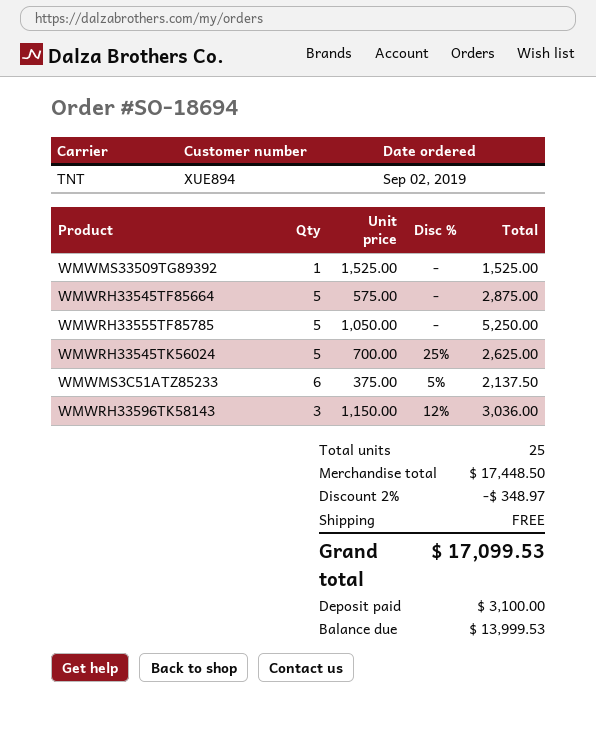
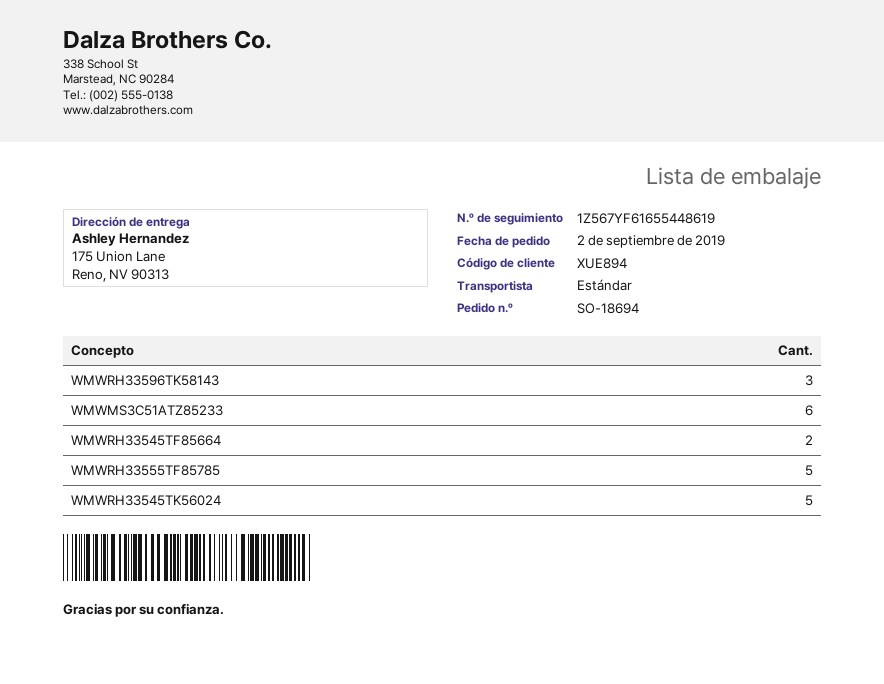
shipping method: TNT -> standard
WMWMS33509TG89392: 1 -> none
WMWRH33545TF85664: 5 -> 2

